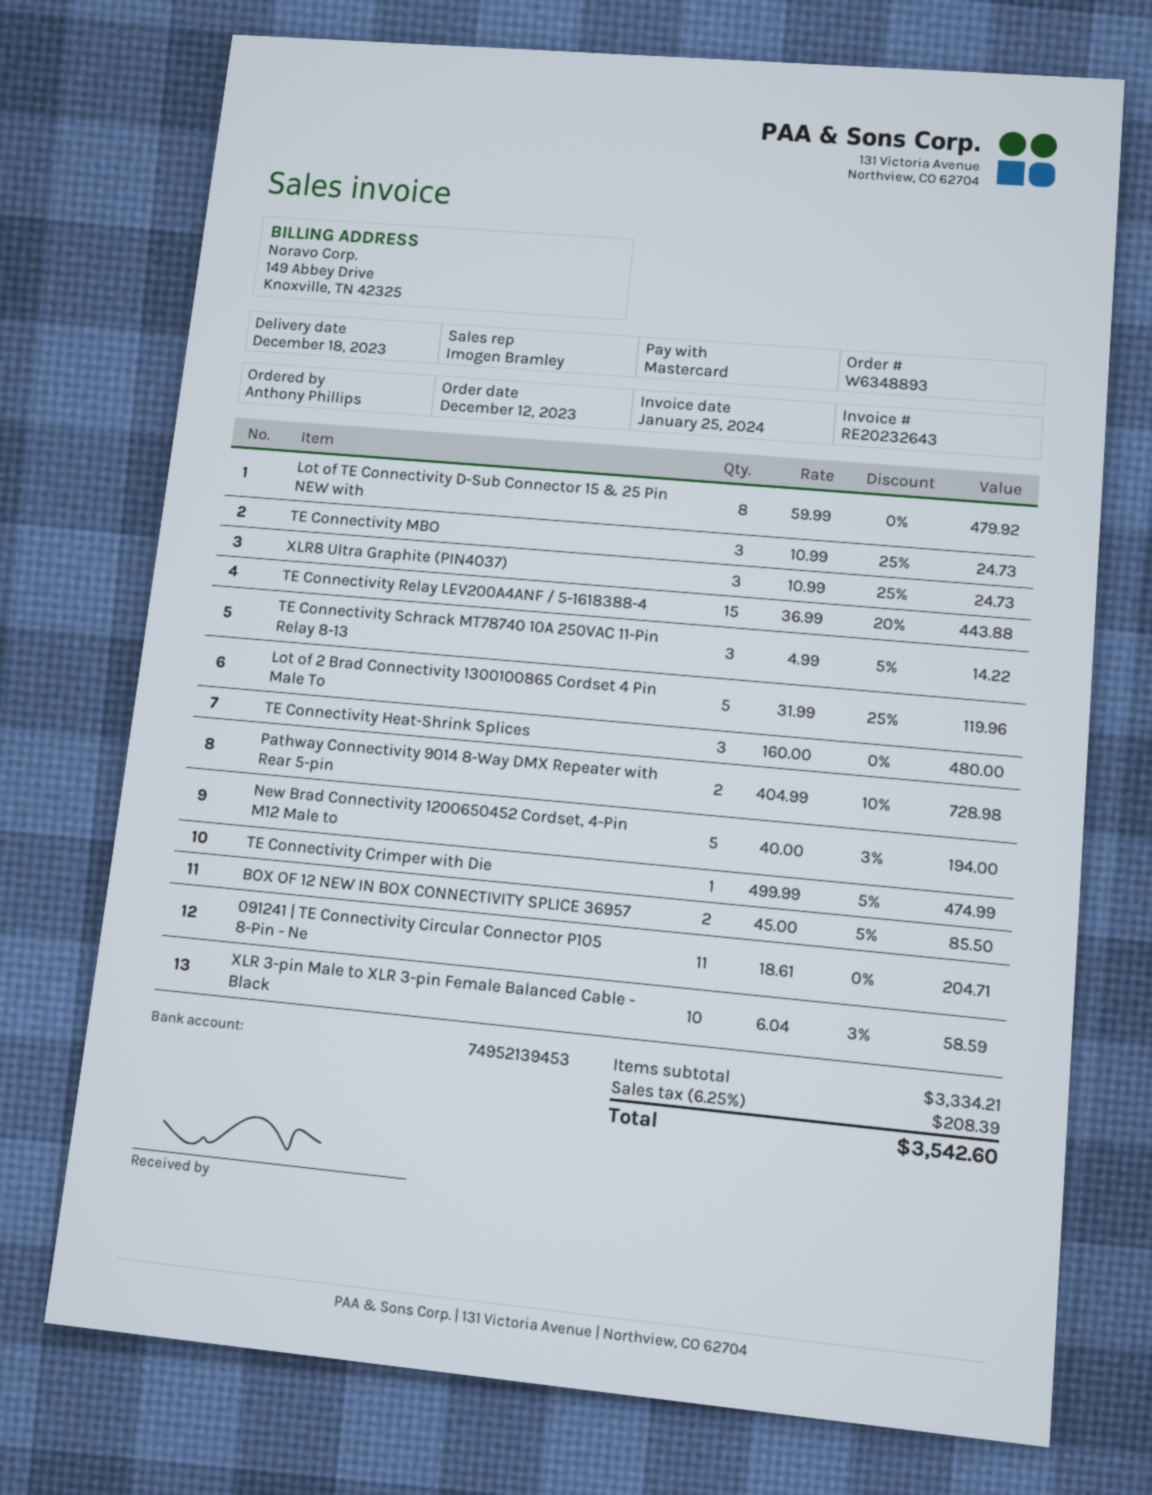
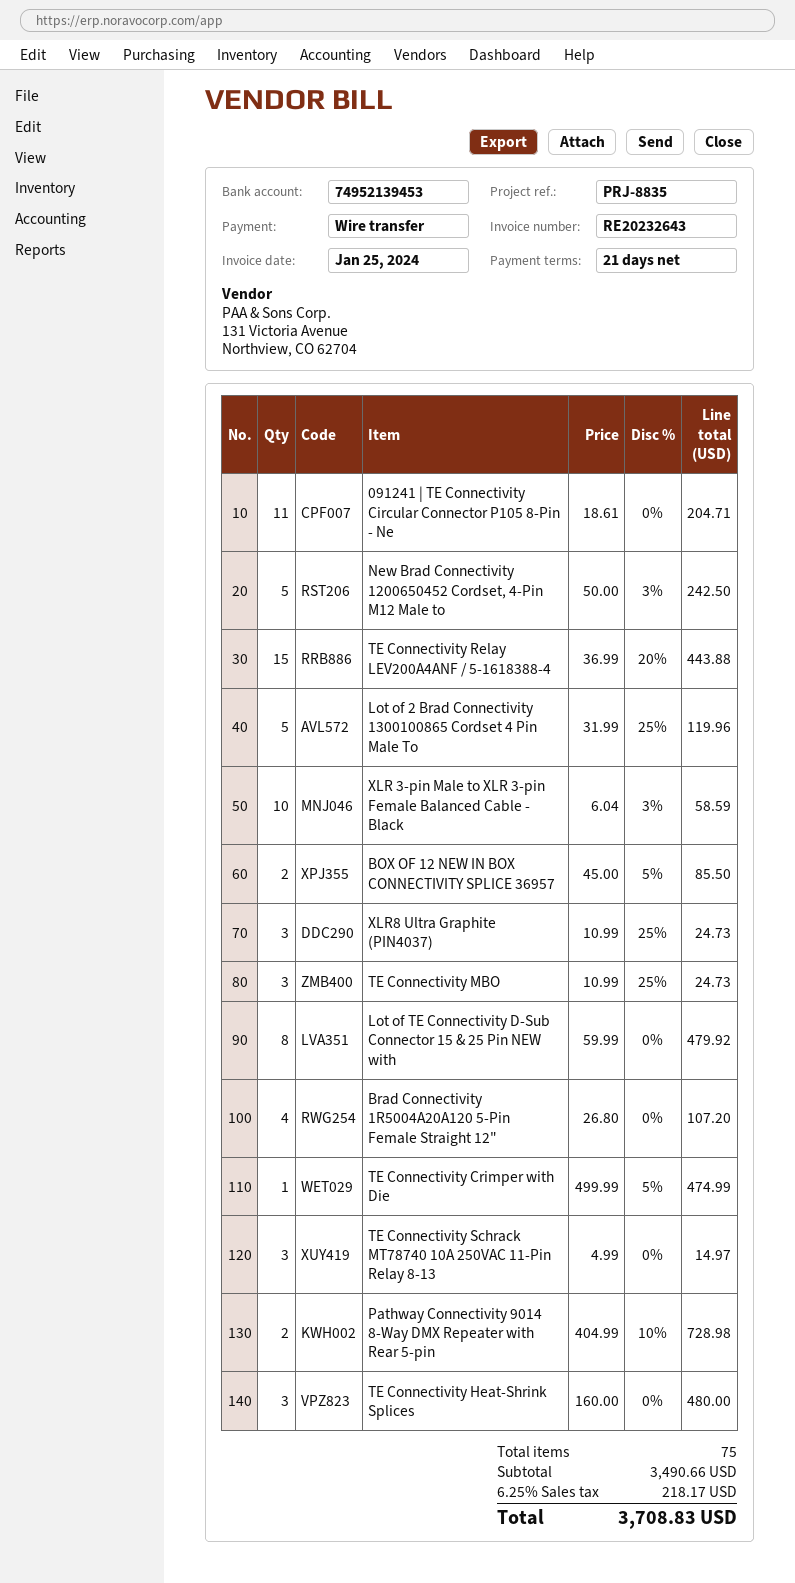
payment method: Mastercard -> bank transfer
TE Connectivity Schrack MT78740 10A 250VAC 11-Pin Relay 8-13: 3 x 4.99 - 5% = 14.22 -> 3 x 4.99 = 14.97
New Brad Connectivity 1200650452 Cordset, 4-Pin M12 Male to: 5 x 40.00 - 3% = 194.00 -> 5 x 50.00 - 3% = 242.50
Brad Connectivity 1R5004A20A120 5-Pin Female Straight 12": none -> 4 x 26.80 = 107.20
subtotal: 3334.21 -> 3490.66
tax: 6.25% = 208.39 -> 6.25% = 218.17
total: 3542.60 -> 3708.83

